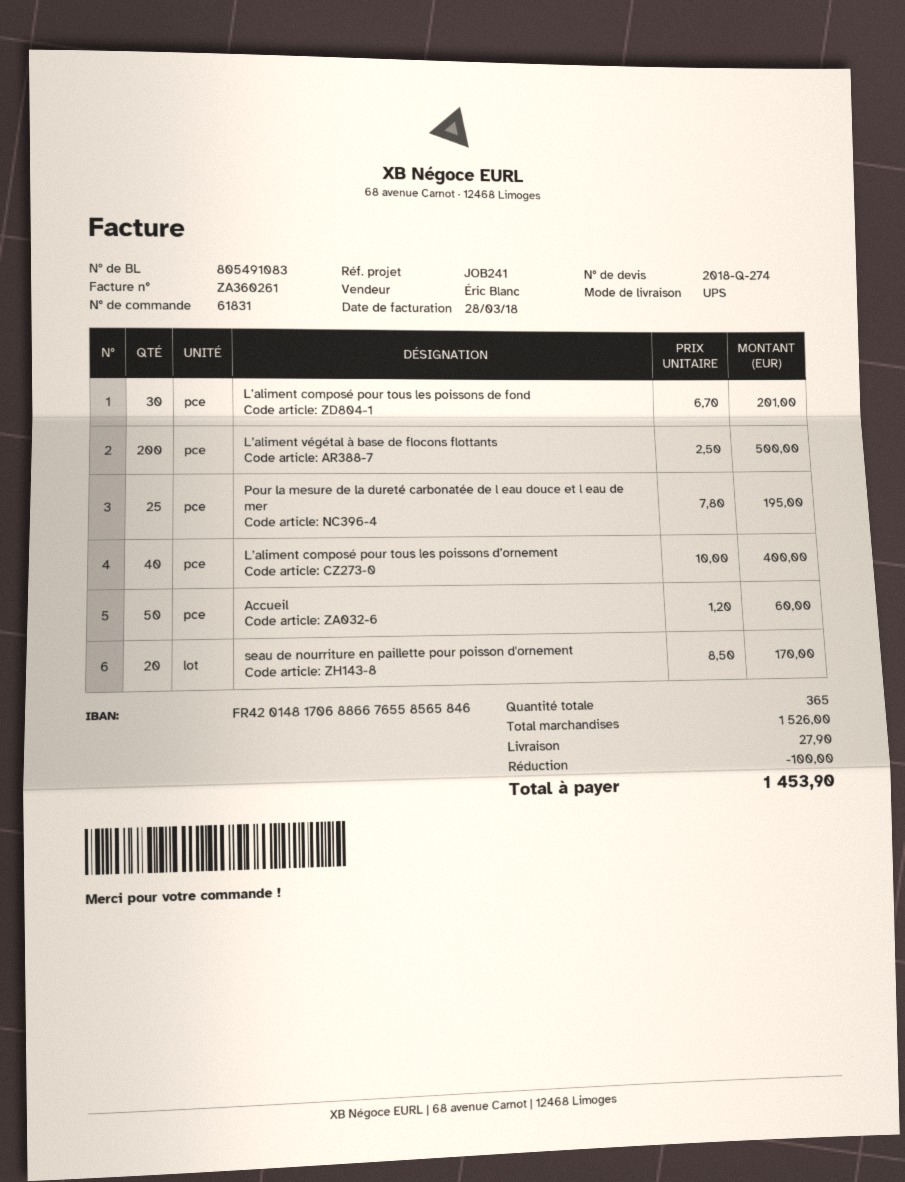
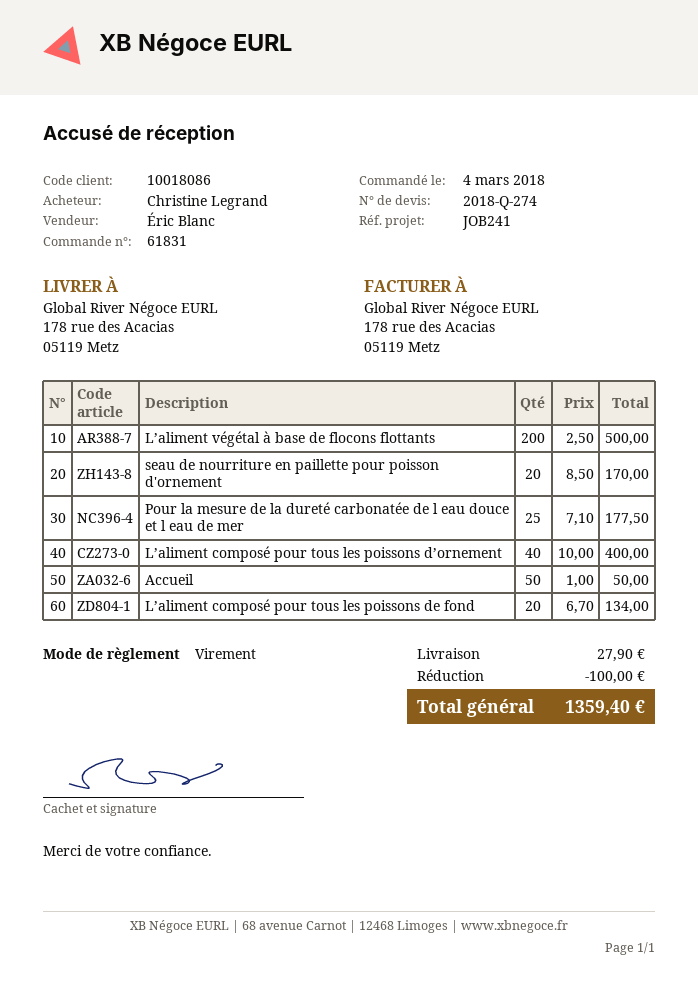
L’aliment composé pour tous les poissons de fond: 30 x 6.70 = 201.00 -> 20 x 6.70 = 134.00
Pour la mesure de la dureté carbonatée de l eau douce et l eau de mer: 25 x 7.80 = 195.00 -> 25 x 7.10 = 177.50
Accueil: 50 x 1.20 = 60.00 -> 50 x 1.00 = 50.00
total: 1453.90 -> 1359.40

